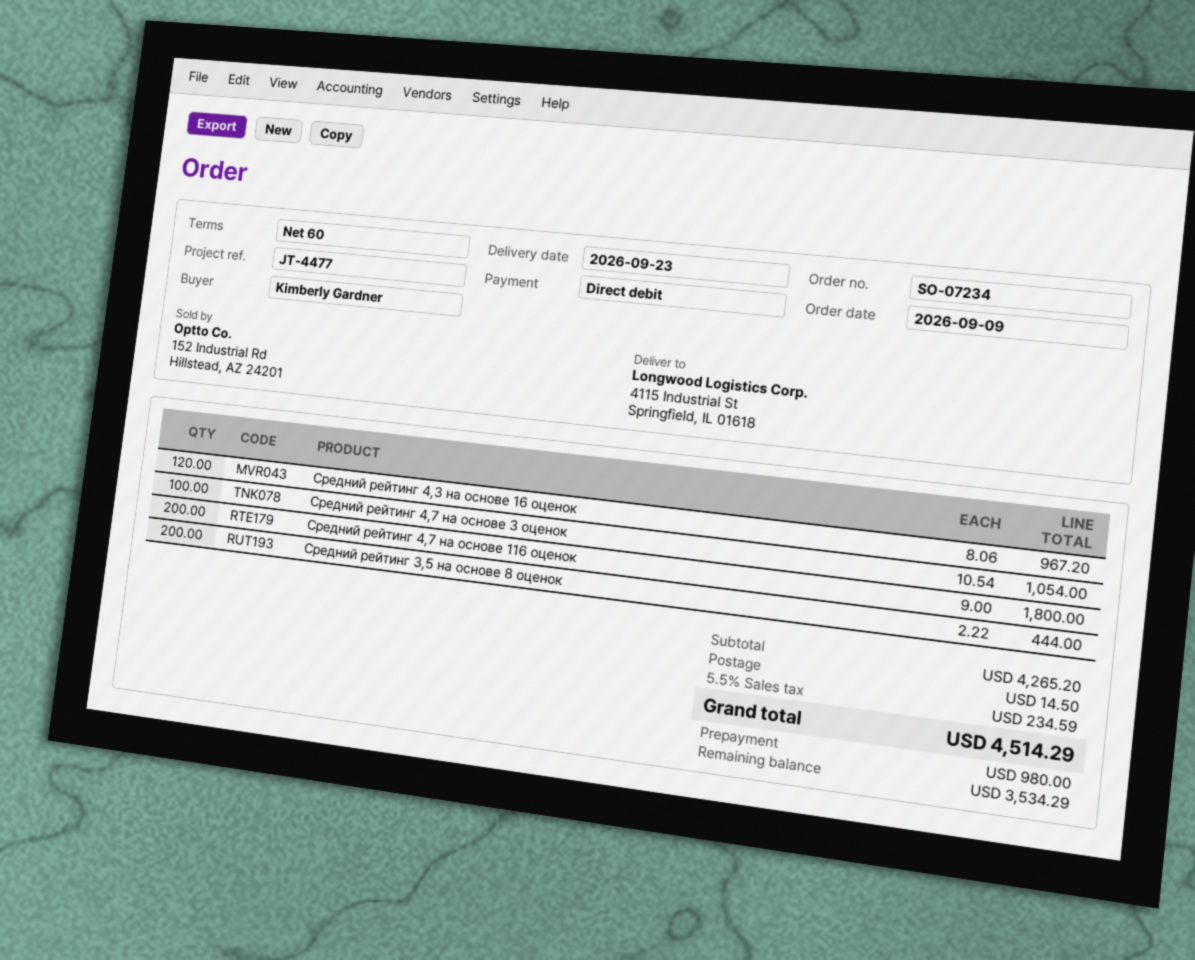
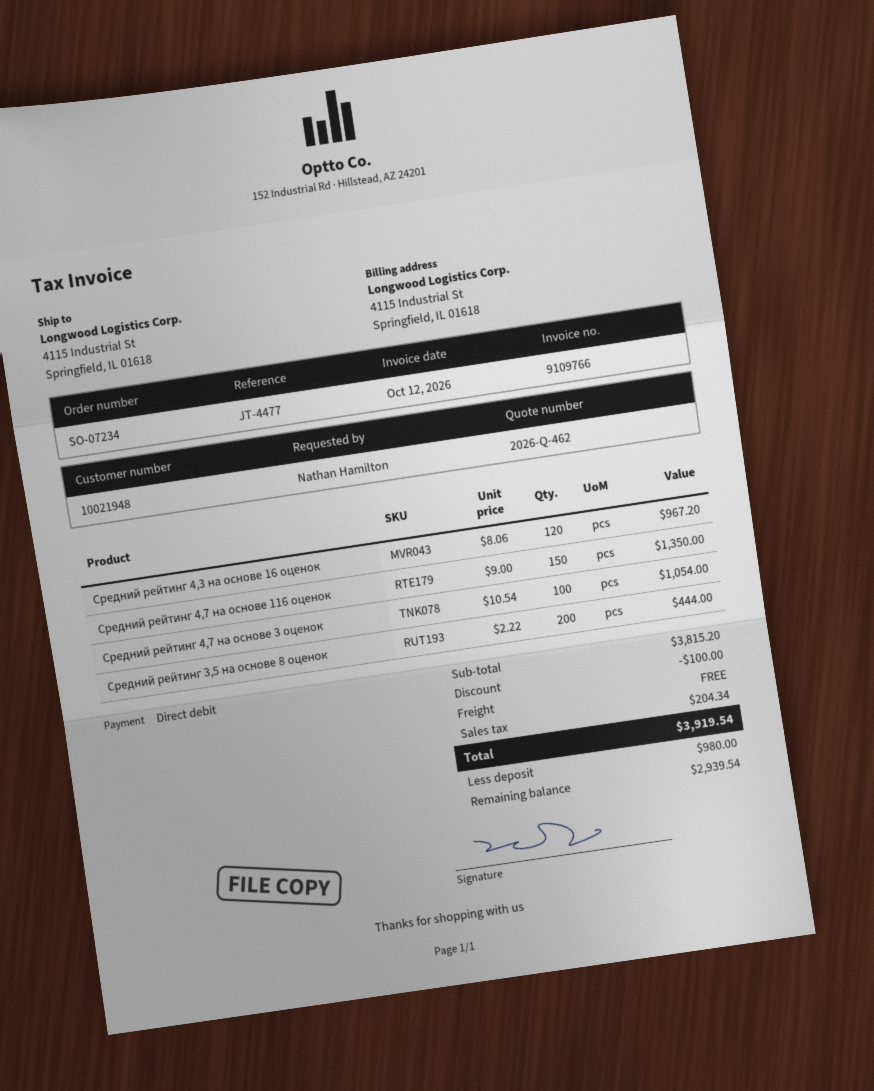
ordered by: Kimberly Gardner -> Nathan Hamilton
Средний рейтинг 4,7 на основе 116 оценок: 200 x 9.00 = 1800.00 -> 150 x 9.00 = 1350.00
subtotal: 4265.20 -> 3815.20
discount: none -> 100.00
shipping: 14.50 -> 0.00
tax: 234.59 -> 204.34
total: 4514.29 -> 3919.54
balance: 3534.29 -> 2939.54

